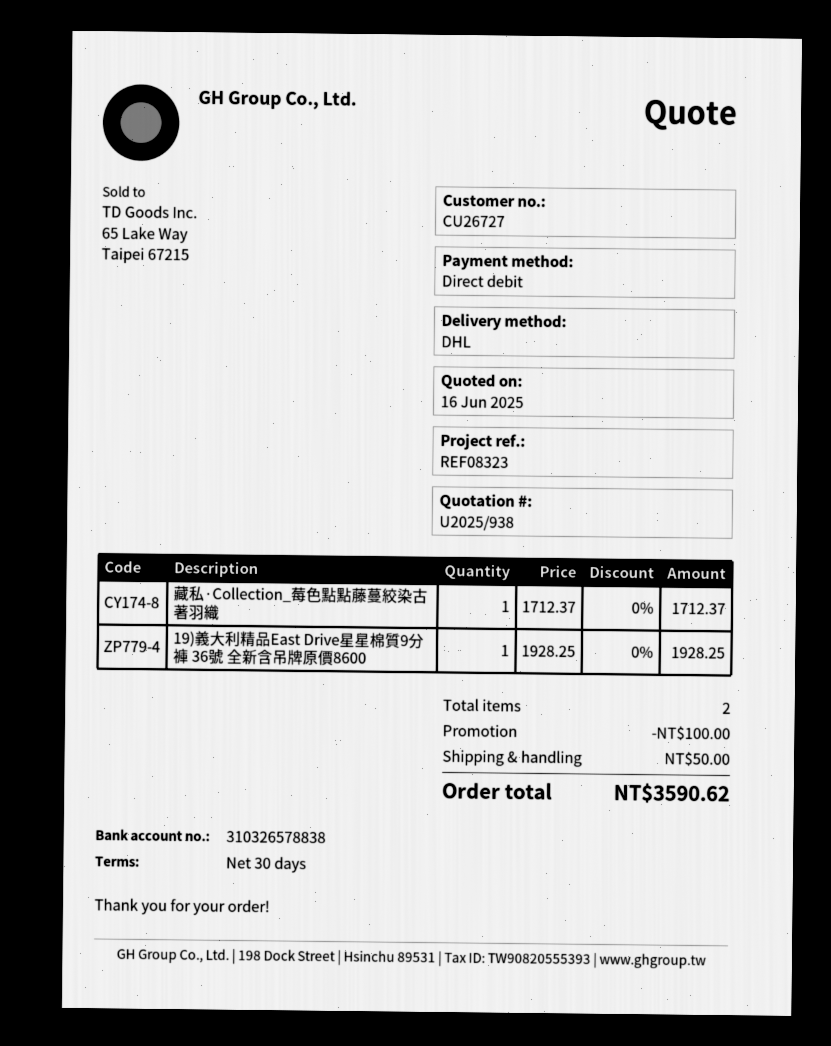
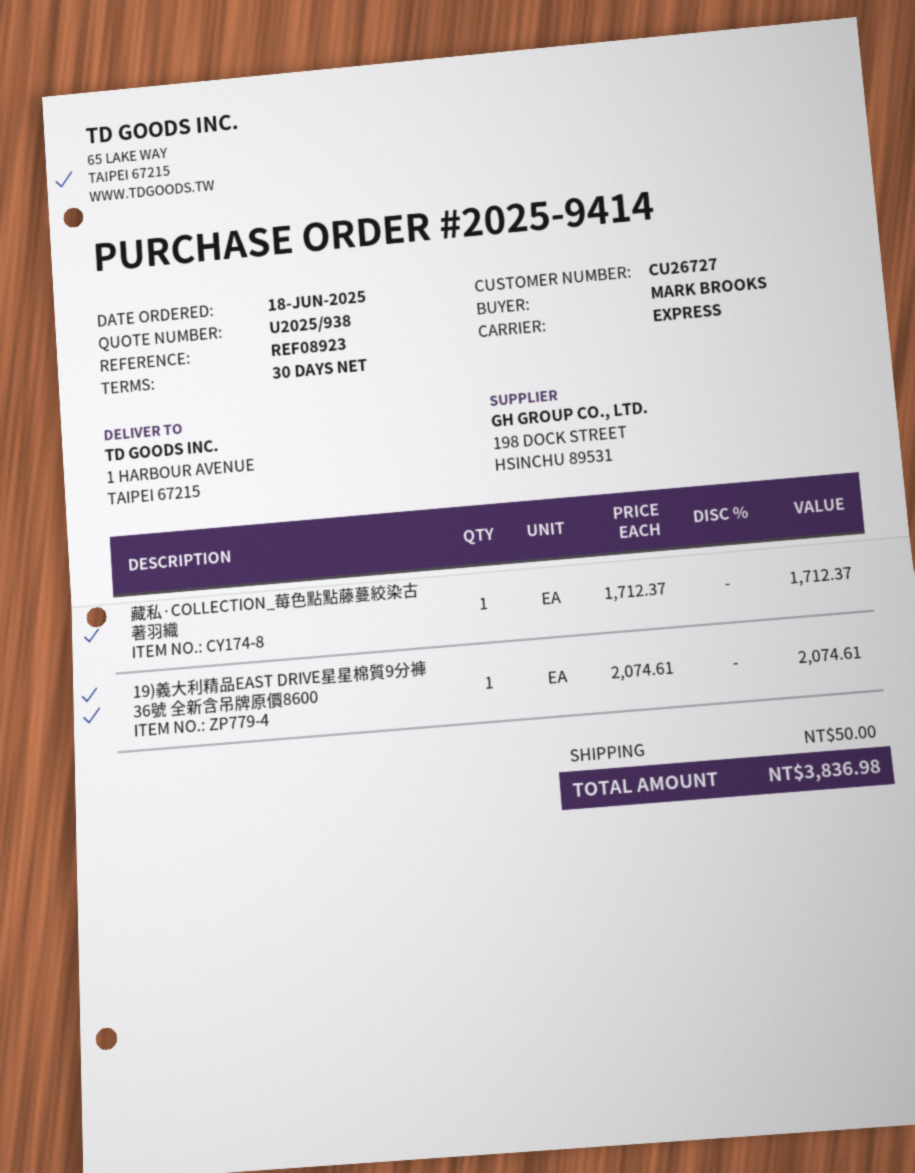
reference: REF08323 -> REF08923
shipping method: DHL -> express
19)義大利精品East Drive星星棉質9分褲 36號 全新含吊牌原價8600: 1 x 1928.25 = 1928.25 -> 1 x 2074.61 = 2074.61
discount: 100.00 -> none
total: 3590.62 -> 3836.98

